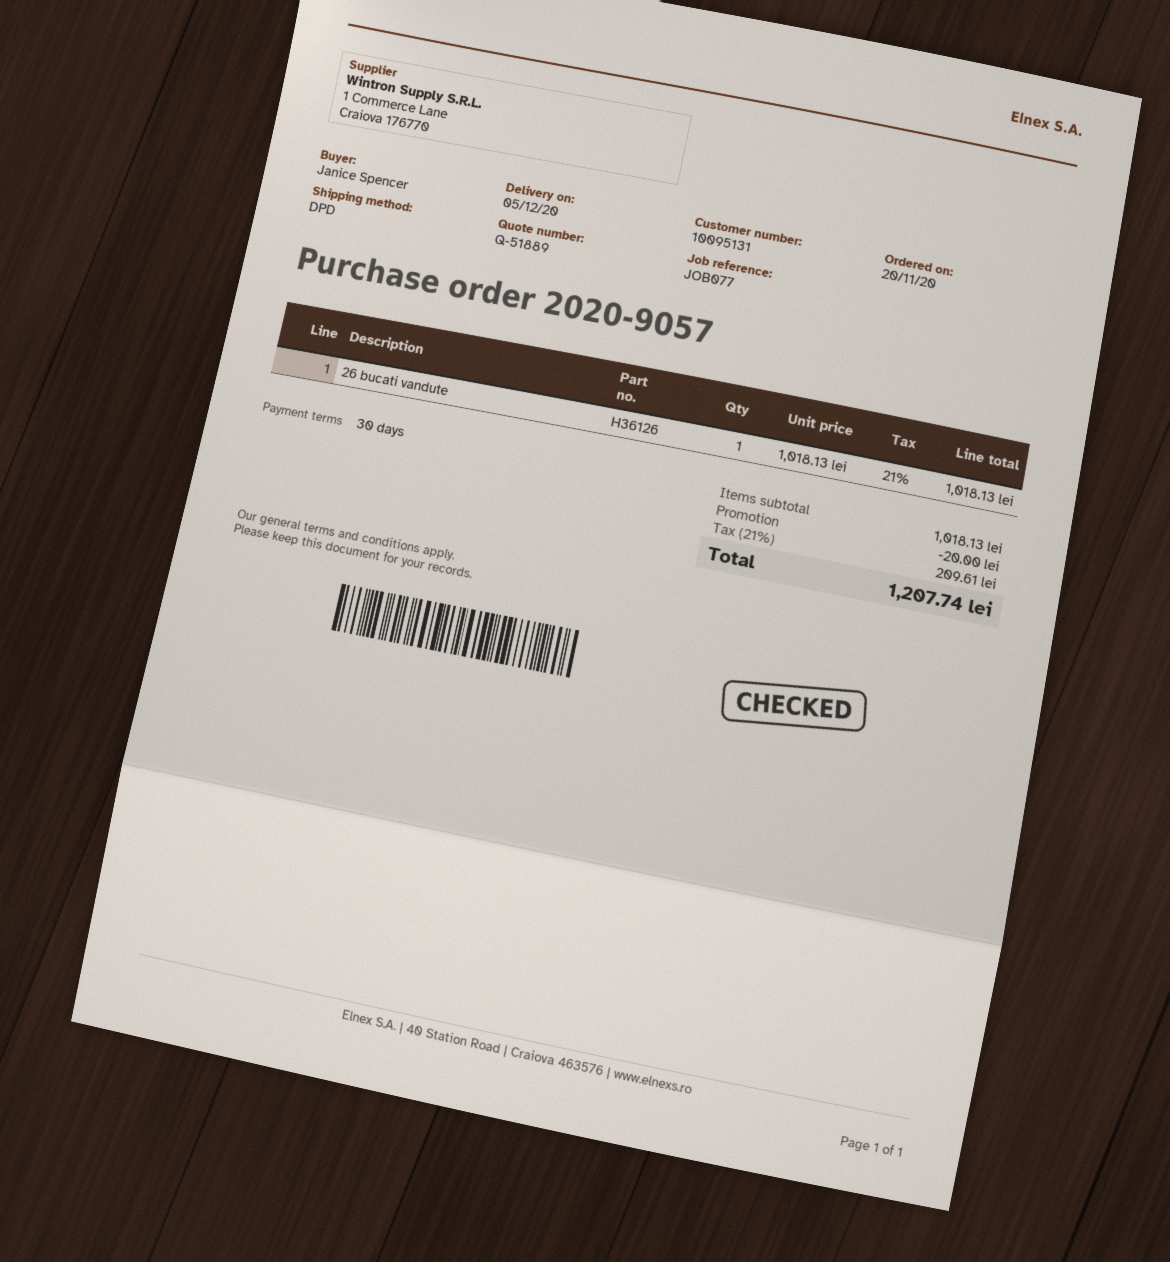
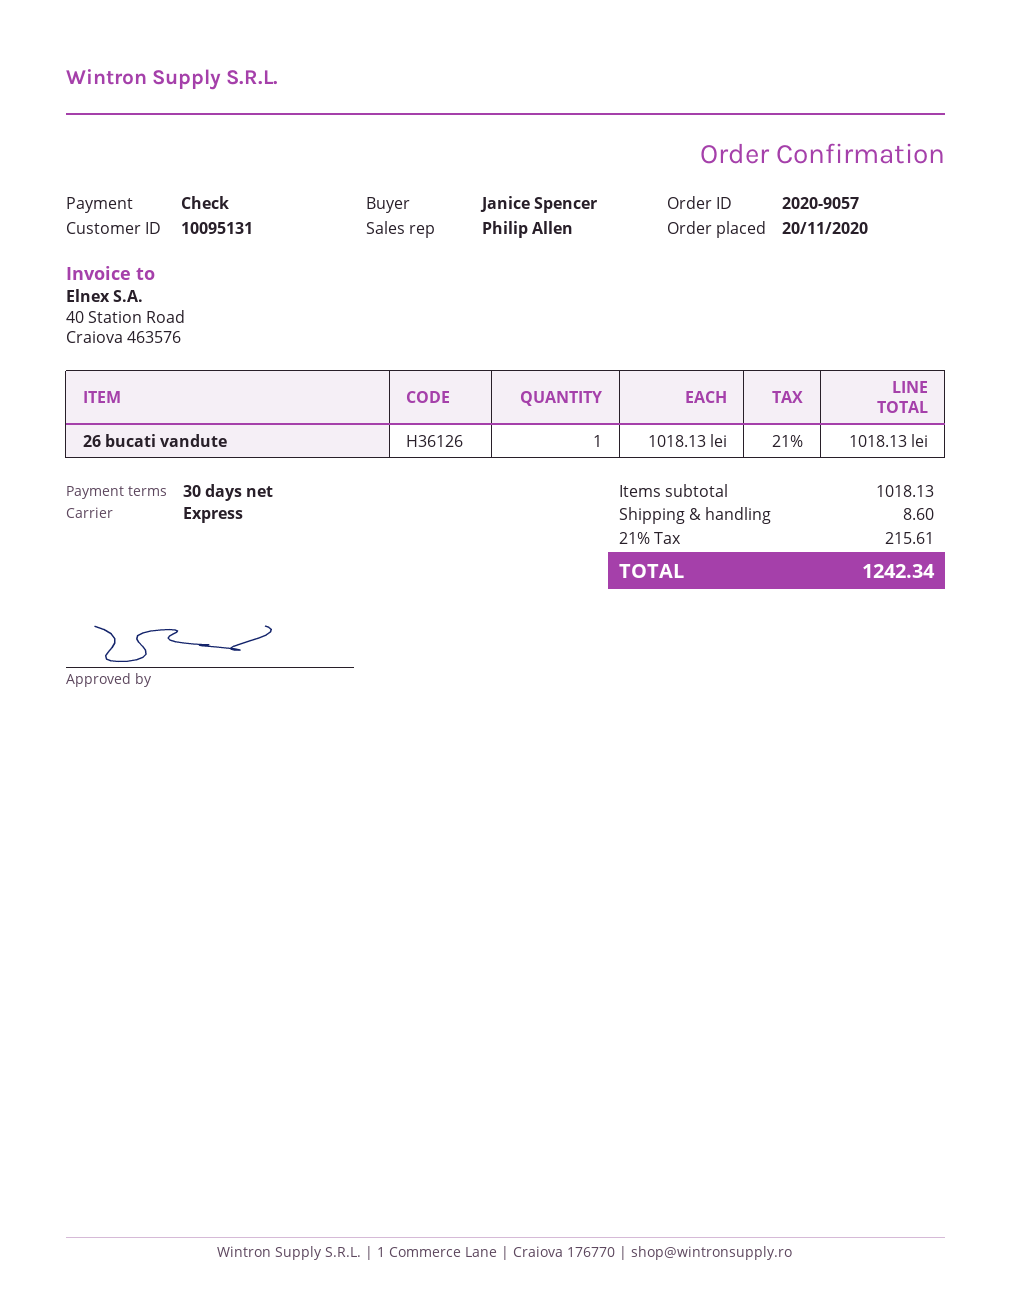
shipping method: DPD -> express
discount: 20.00 -> none
shipping: none -> 8.60
tax: 21% = 209.61 -> 21% = 215.61
total: 1207.74 -> 1242.34

